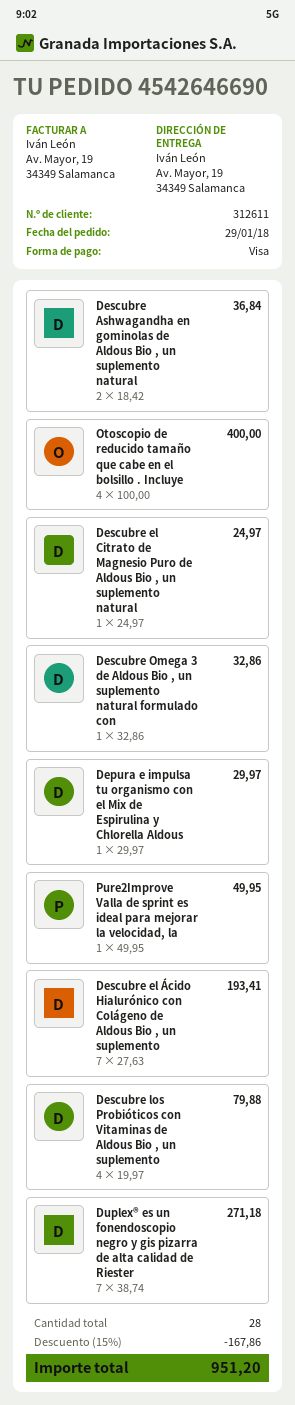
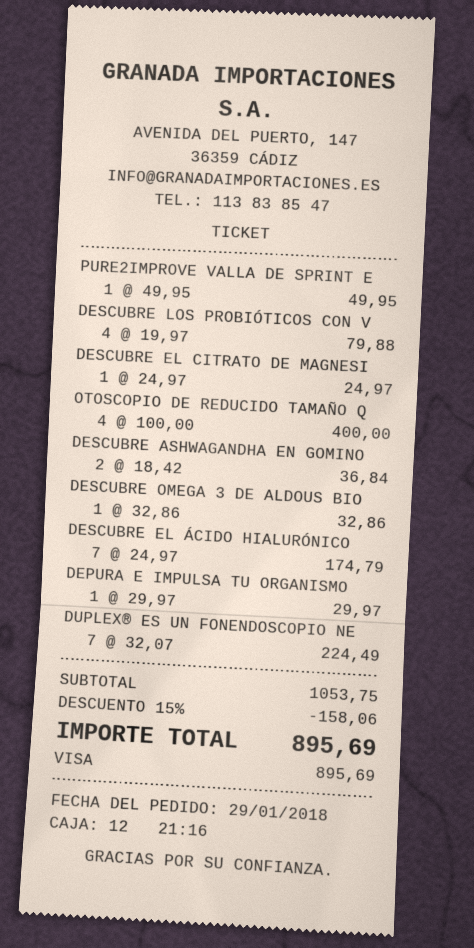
Descubre el Ácido Hialurónico con Colágeno de Aldous Bio , un suplemento: 7 x 27.63 = 193.41 -> 7 x 24.97 = 174.79
Duplex® es un fonendoscopio negro y gis pizarra de alta calidad de Riester: 7 x 38.74 = 271.18 -> 7 x 32.07 = 224.49
discount: 15% = 167.86 -> 15% = 158.06
total: 951.20 -> 895.69

